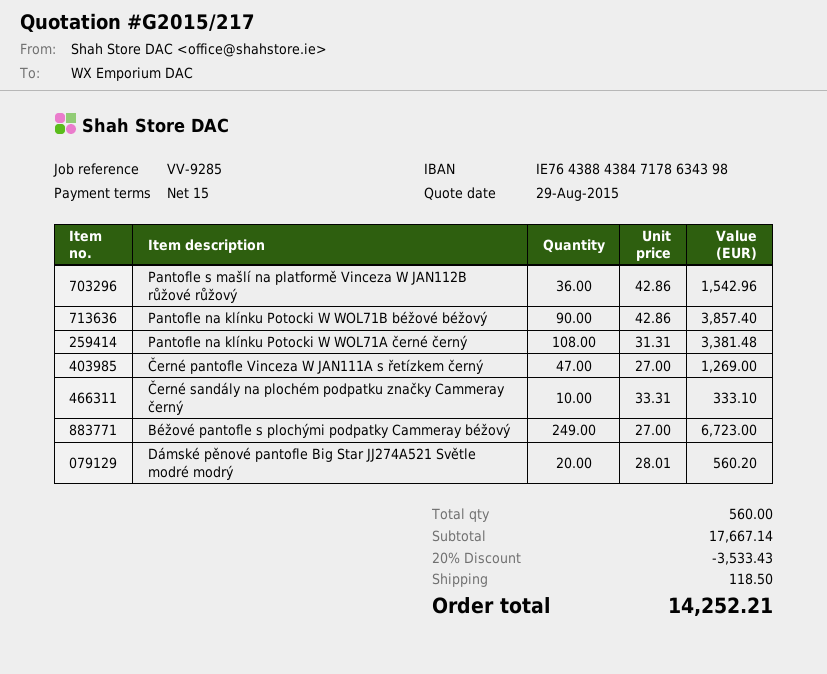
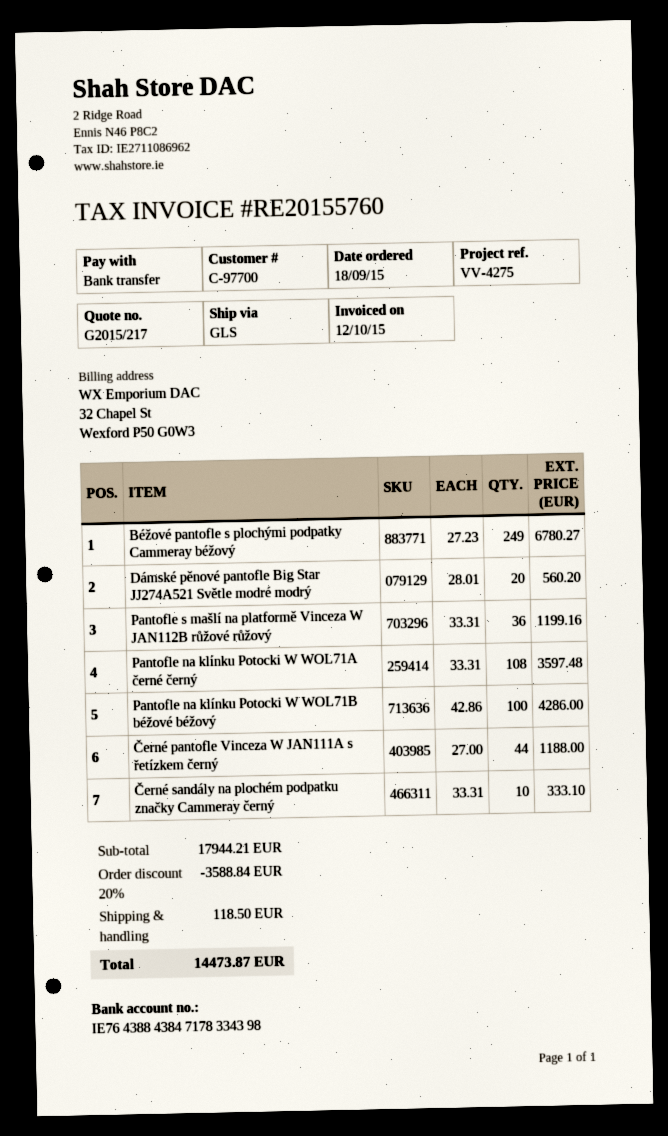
reference: VV-9285 -> VV-4275
bank account: IE76438843847178634398 -> IE76438843847178334398
Pantofle s mašlí na platformě Vinceza W JAN112B růžové růžový: 36 x 42.86 = 1542.96 -> 36 x 33.31 = 1199.16
Pantofle na klínku Potocki W WOL71B béžové béžový: 90 x 42.86 = 3857.40 -> 100 x 42.86 = 4286.00
Pantofle na klínku Potocki W WOL71A černé černý: 108 x 31.31 = 3381.48 -> 108 x 33.31 = 3597.48
Černé pantofle Vinceza W JAN111A s řetízkem černý: 47 x 27.00 = 1269.00 -> 44 x 27.00 = 1188.00
Béžové pantofle s plochými podpatky Cammeray béžový: 249 x 27.00 = 6723.00 -> 249 x 27.23 = 6780.27
subtotal: 17667.14 -> 17944.21
discount: 20% = 3533.43 -> 20% = 3588.84
total: 14252.21 -> 14473.87

